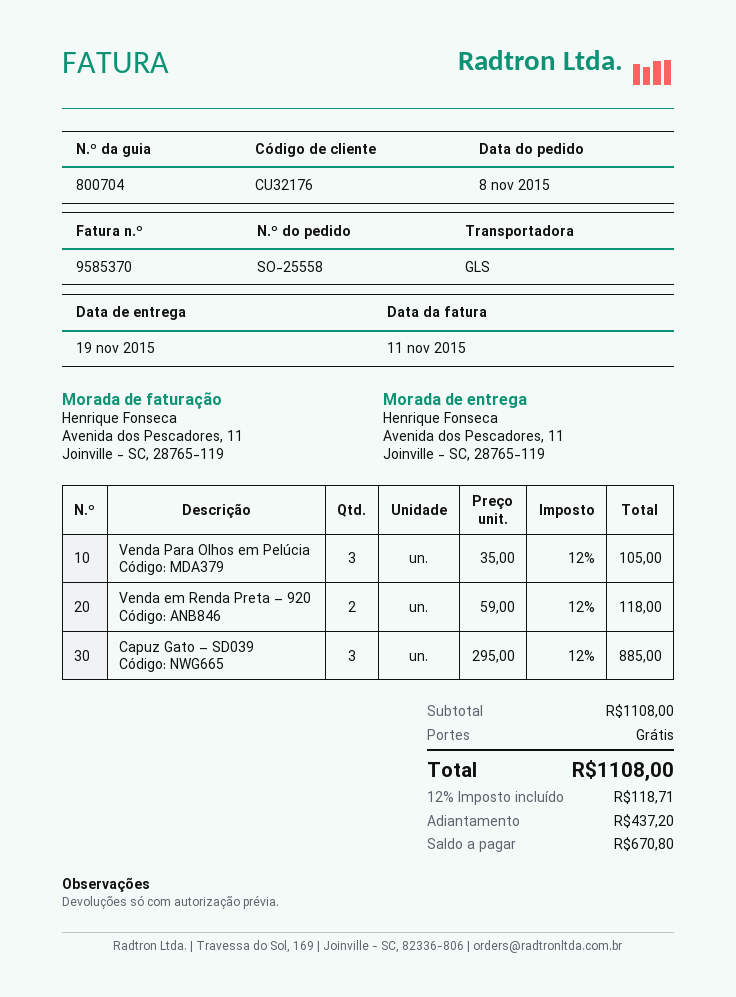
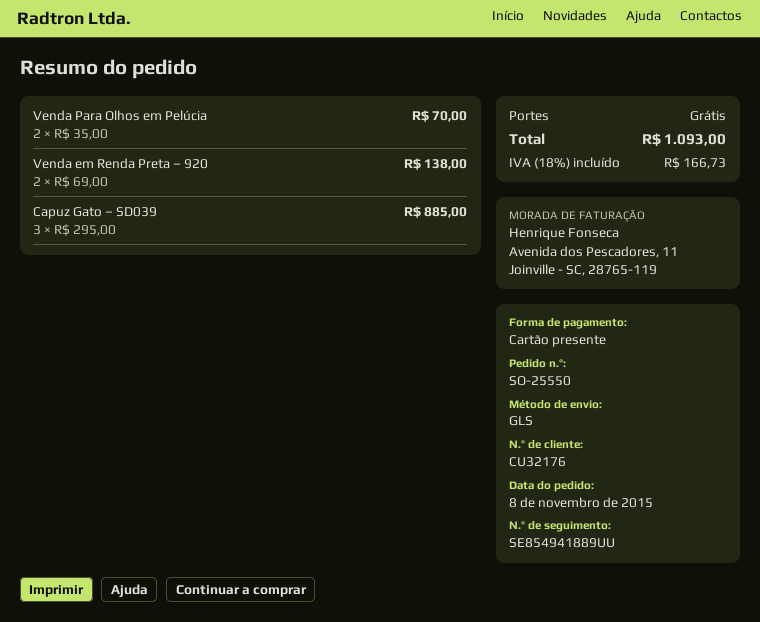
order number: SO-25558 -> SO-25550
Venda Para Olhos em Pelúcia: 3 x 35.00 = 105.00 -> 2 x 35.00 = 70.00
Venda em Renda Preta – 920: 2 x 59.00 = 118.00 -> 2 x 69.00 = 138.00
tax: 12% = 118.71 -> 18% = 166.73
total: 1108.00 -> 1093.00

